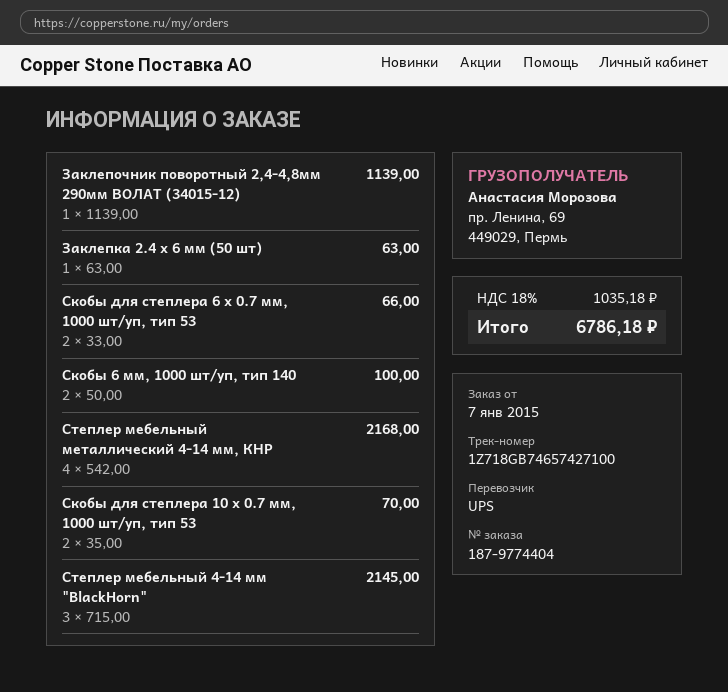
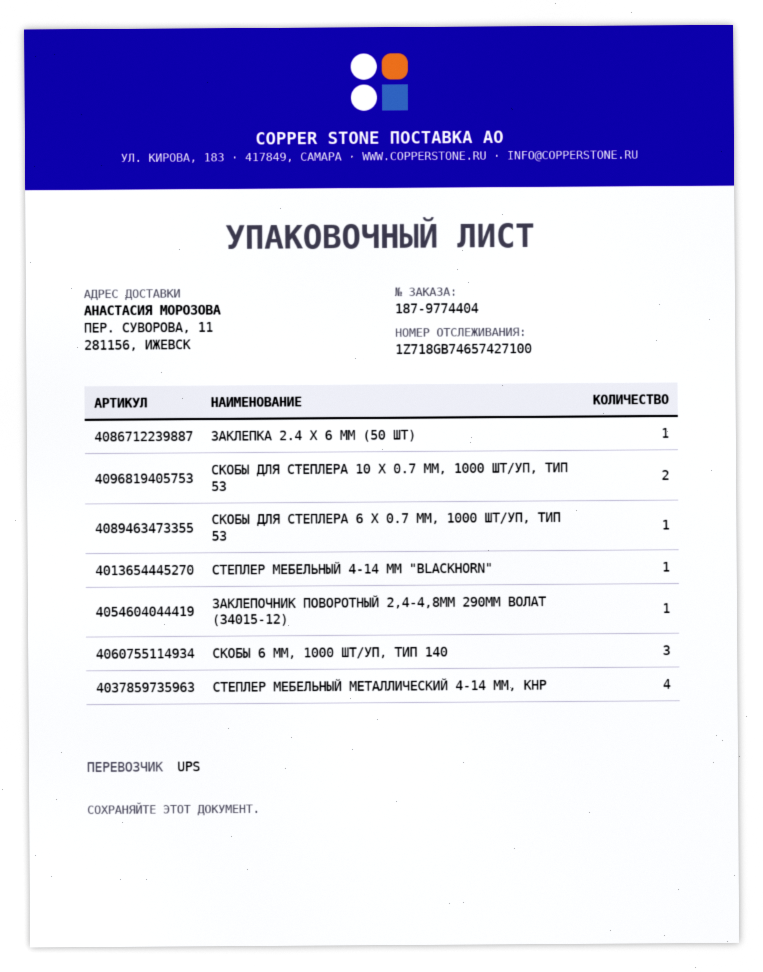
ship to: пр. Ленина, 69, 449029, Пермь -> ПЕР. СУВОРОВА, 11, 281156, ИЖЕВСК
Скобы для степлера 6 х 0.7 мм, 1000 шт/уп, тип 53: 2 -> 1
Скобы 6 мм, 1000 шт/уп, тип 140: 2 -> 3
Степлер мебельный 4-14 мм "BlackHorn": 3 -> 1

